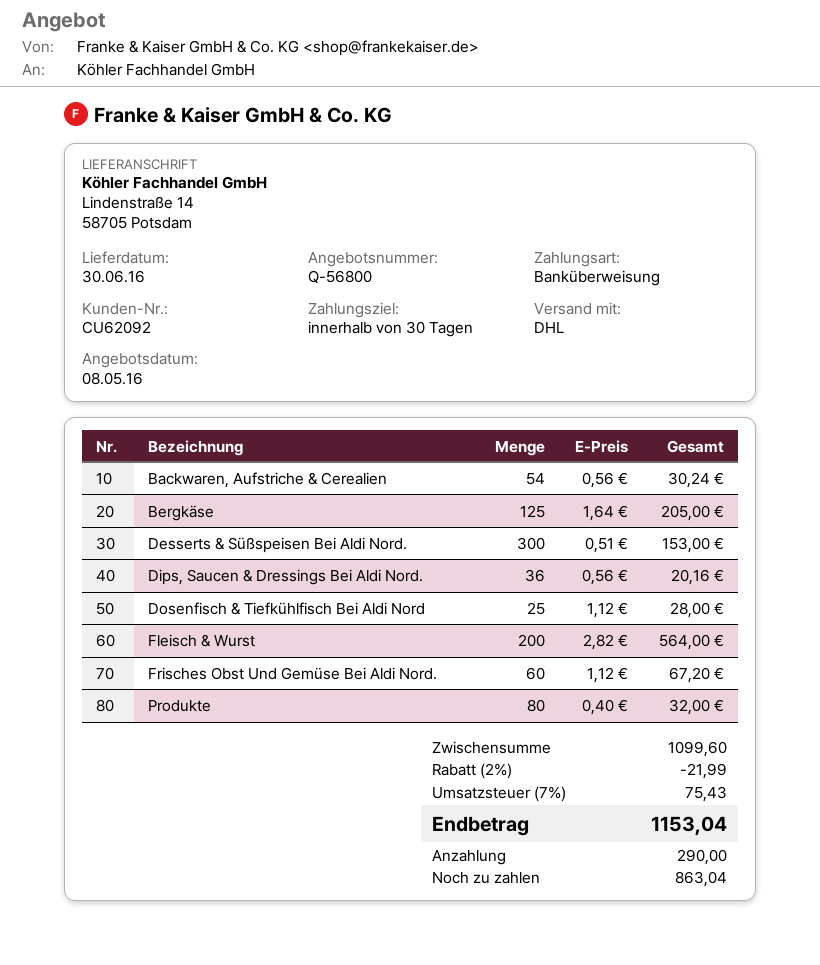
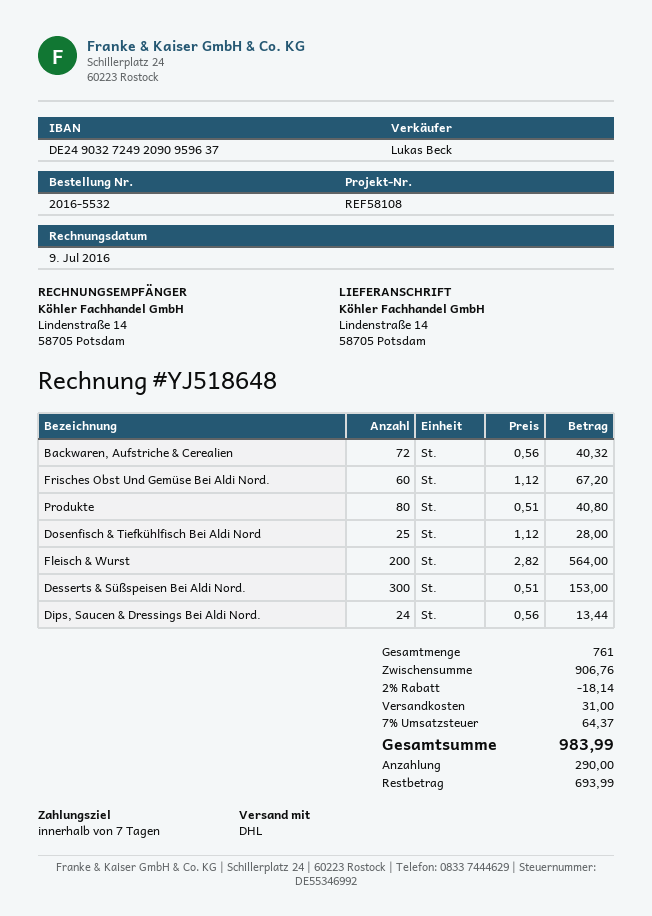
payment terms: 30 days -> 7 days
Backwaren, Aufstriche & Cerealien: 54 x 0.56 = 30.24 -> 72 x 0.56 = 40.32
Bergkäse: 125 x 1.64 = 205.00 -> none
Dips, Saucen & Dressings Bei Aldi Nord.: 36 x 0.56 = 20.16 -> 24 x 0.56 = 13.44
Produkte: 80 x 0.40 = 32.00 -> 80 x 0.51 = 40.80
subtotal: 1099.60 -> 906.76
discount: 2% = 21.99 -> 2% = 18.14
shipping: none -> 31.00
tax: 7% = 75.43 -> 7% = 64.37
total: 1153.04 -> 983.99
balance: 863.04 -> 693.99

